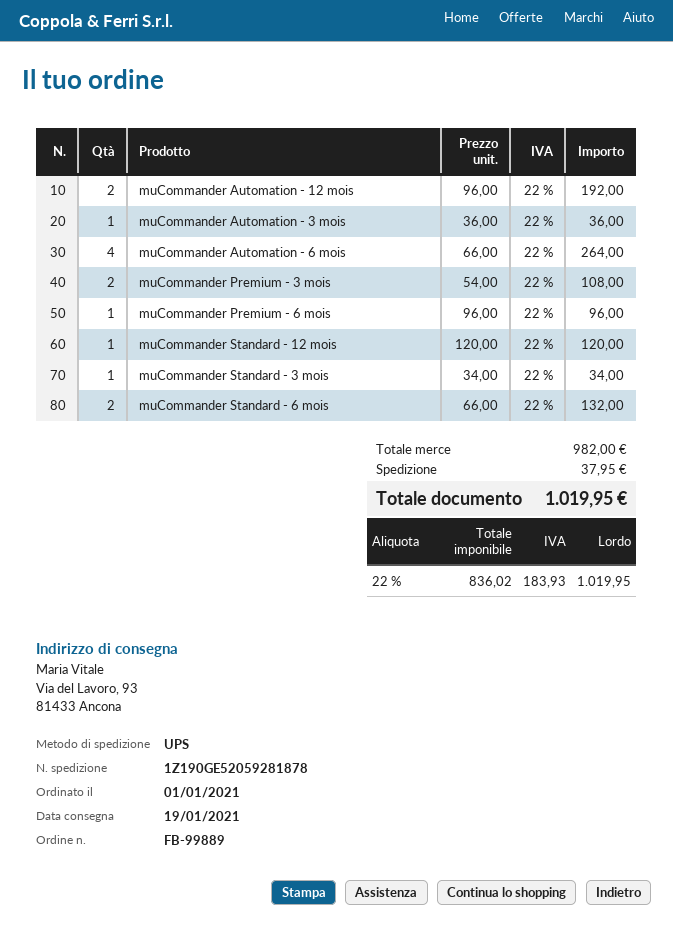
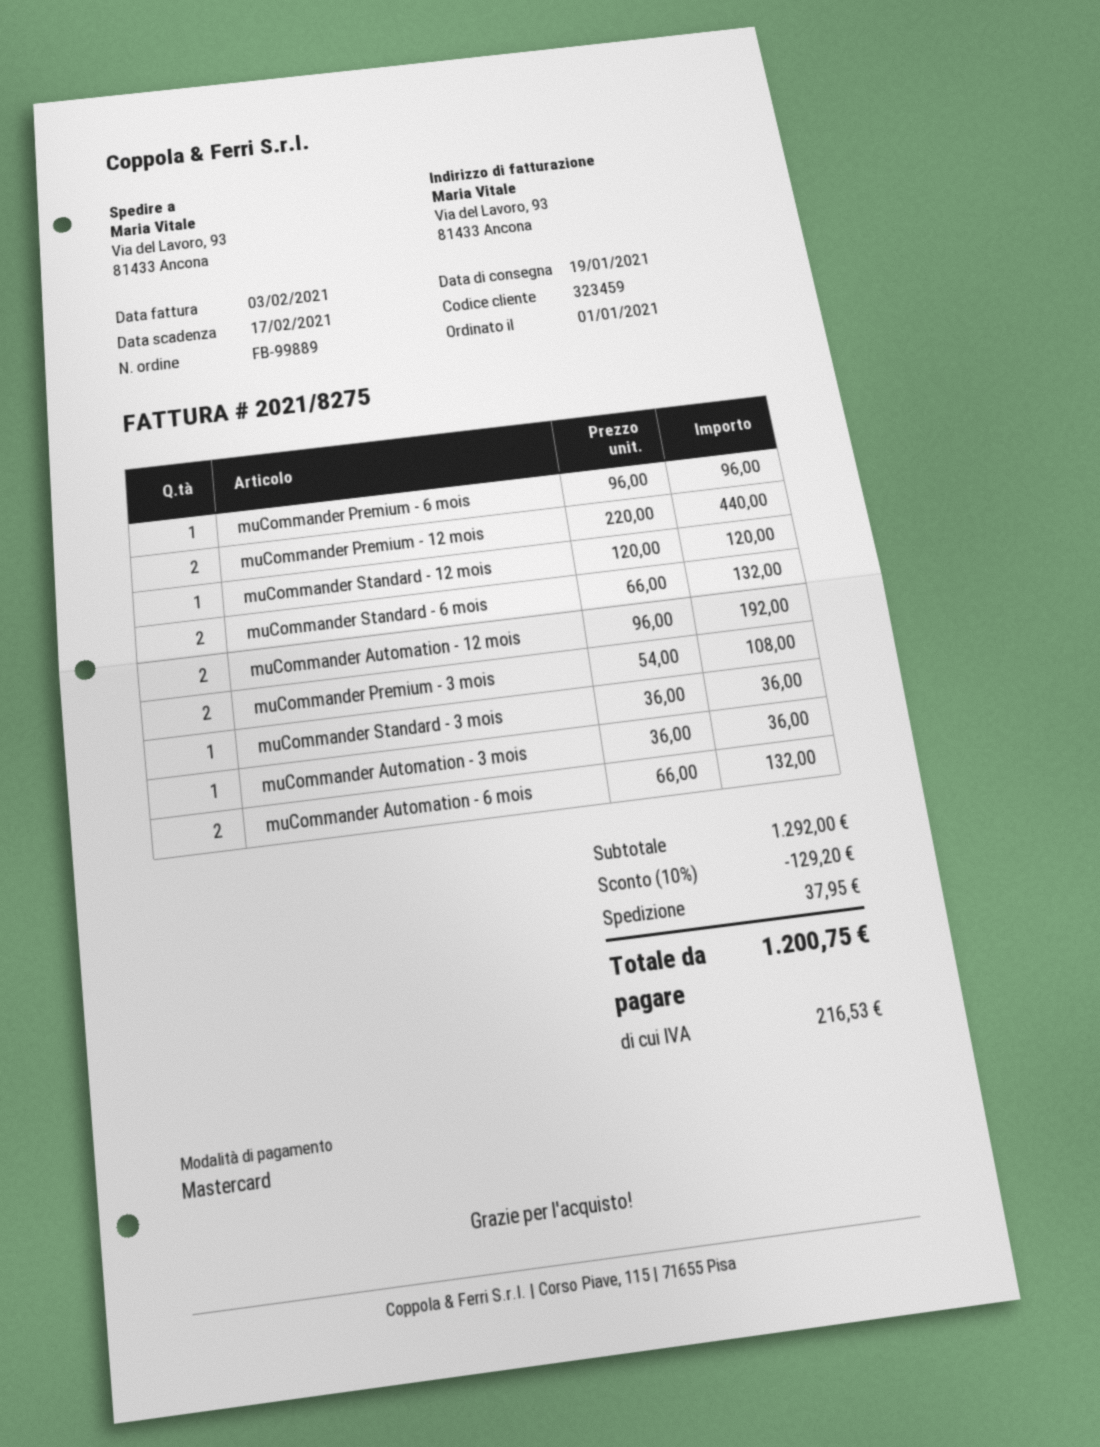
muCommander Automation - 6 mois: 4 x 66.00 = 264.00 -> 2 x 66.00 = 132.00
muCommander Standard - 3 mois: 1 x 34.00 = 34.00 -> 1 x 36.00 = 36.00
muCommander Premium - 12 mois: none -> 2 x 220.00 = 440.00
subtotal: 982.00 -> 1292.00
discount: none -> 10% = 129.20
tax: 183.93 -> 216.53
total: 1019.95 -> 1200.75

